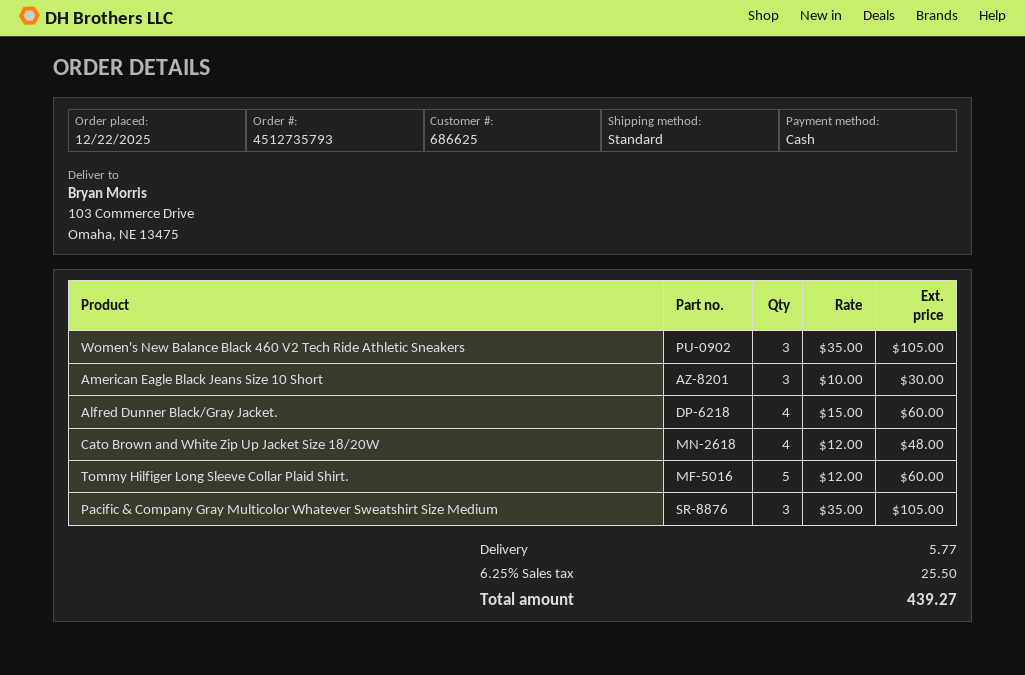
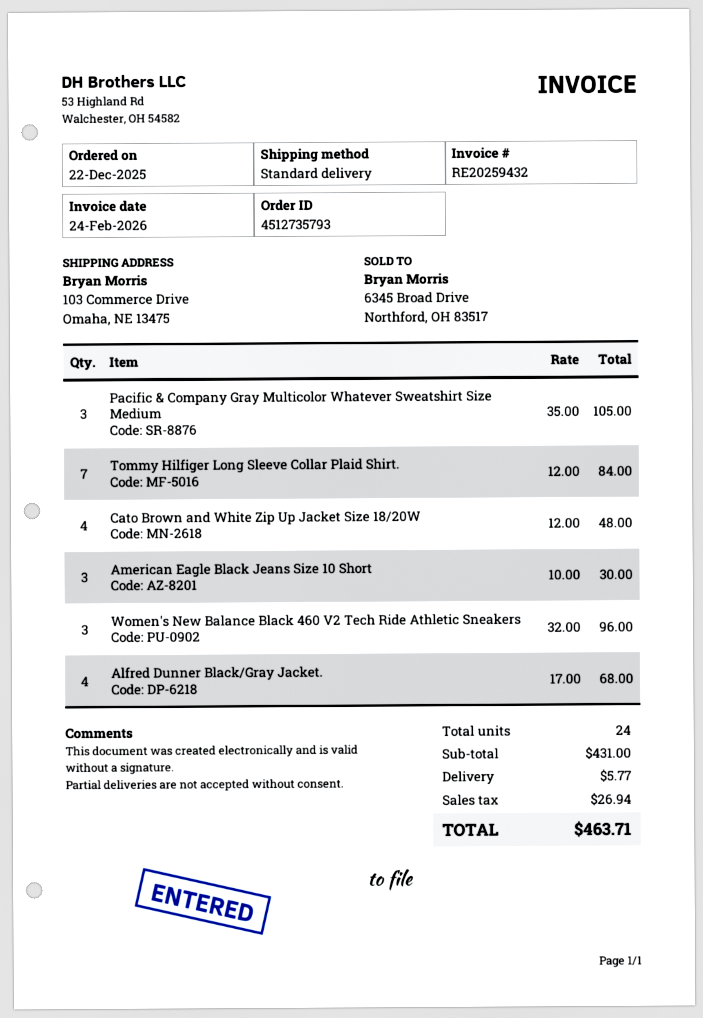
Women's New Balance Black 460 V2 Tech Ride Athletic Sneakers: 3 x 35.00 = 105.00 -> 3 x 32.00 = 96.00
Alfred Dunner Black/Gray Jacket.: 4 x 15.00 = 60.00 -> 4 x 17.00 = 68.00
Tommy Hilfiger Long Sleeve Collar Plaid Shirt.: 5 x 12.00 = 60.00 -> 7 x 12.00 = 84.00
tax: 25.50 -> 26.94
total: 439.27 -> 463.71

